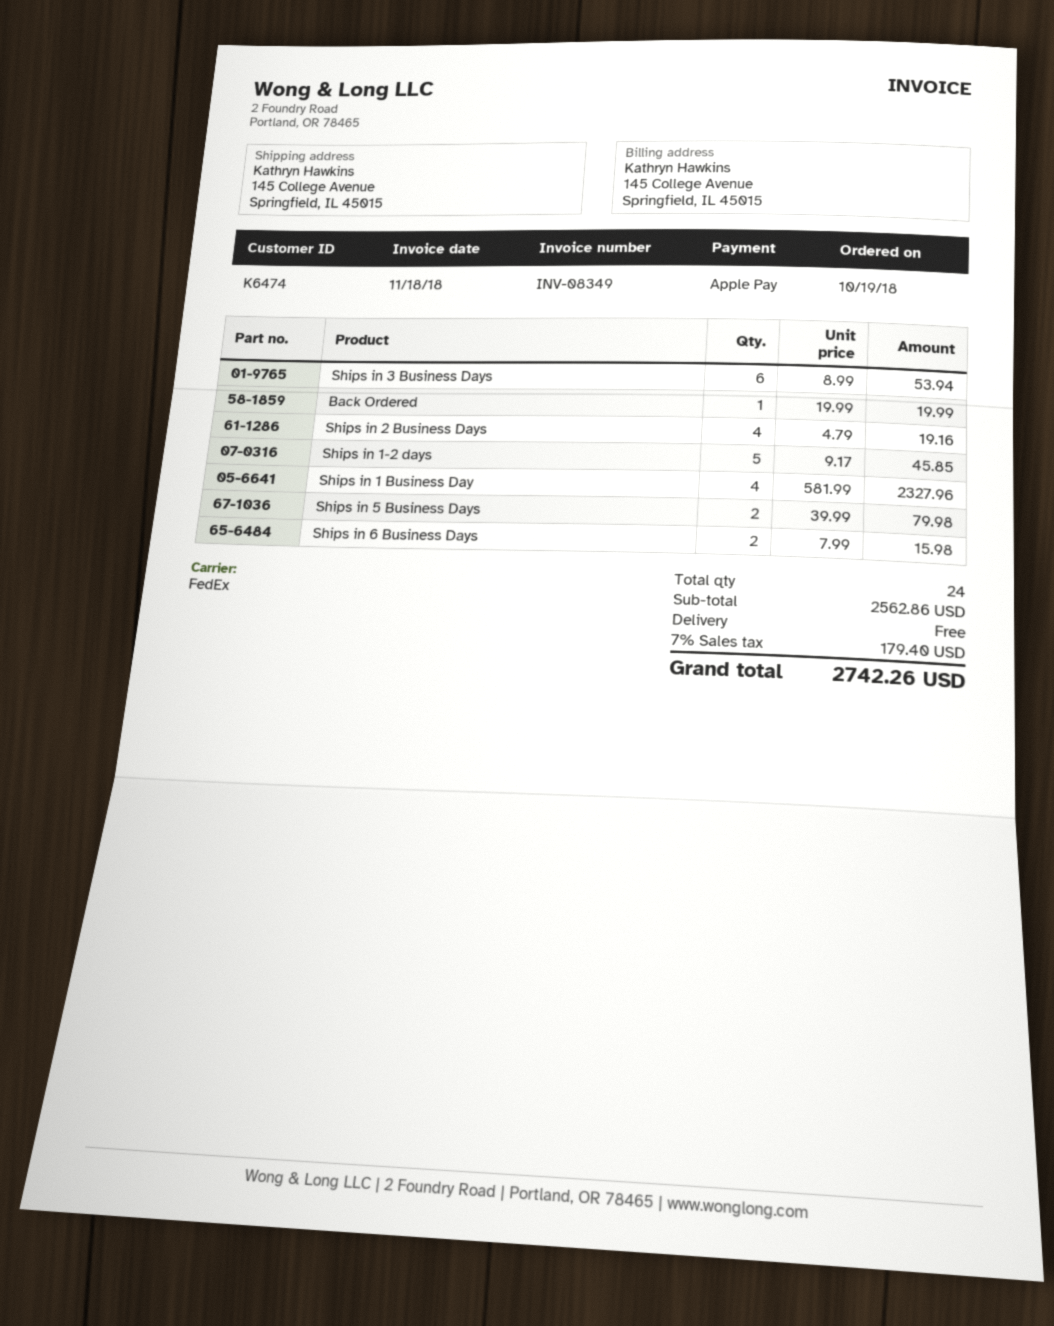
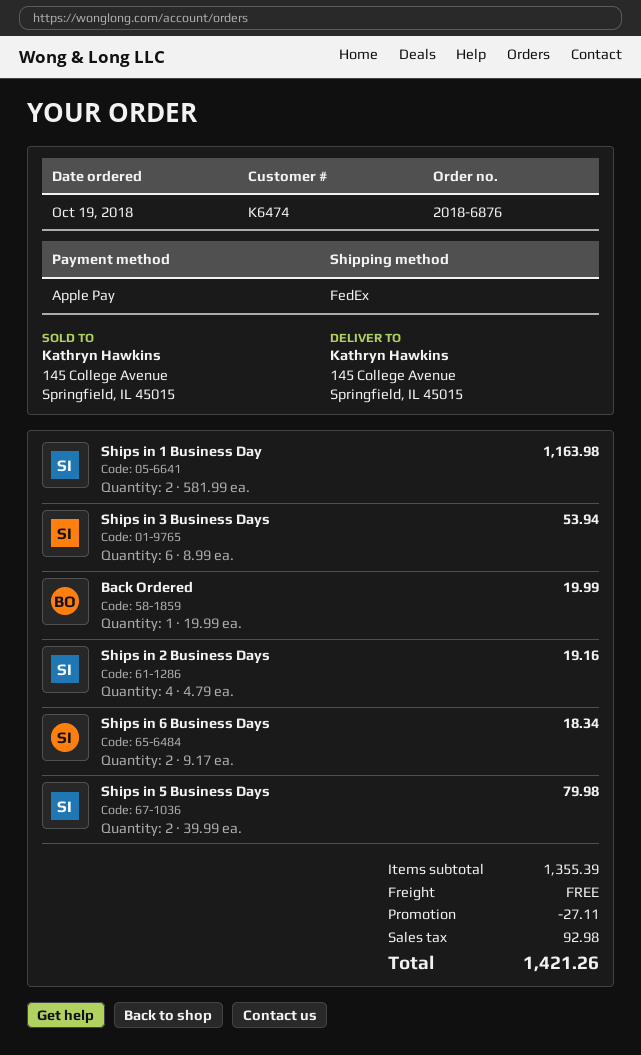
Ships in 1-2 days: 5 x 9.17 = 45.85 -> none
Ships in 1 Business Day: 4 x 581.99 = 2327.96 -> 2 x 581.99 = 1163.98
Ships in 6 Business Days: 2 x 7.99 = 15.98 -> 2 x 9.17 = 18.34
subtotal: 2562.86 -> 1355.39
discount: none -> 27.11
tax: 179.40 -> 92.98
total: 2742.26 -> 1421.26

